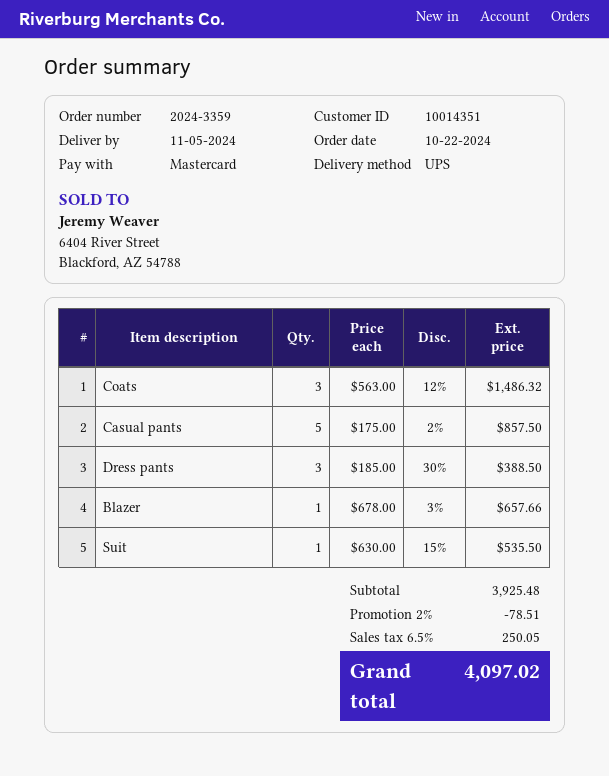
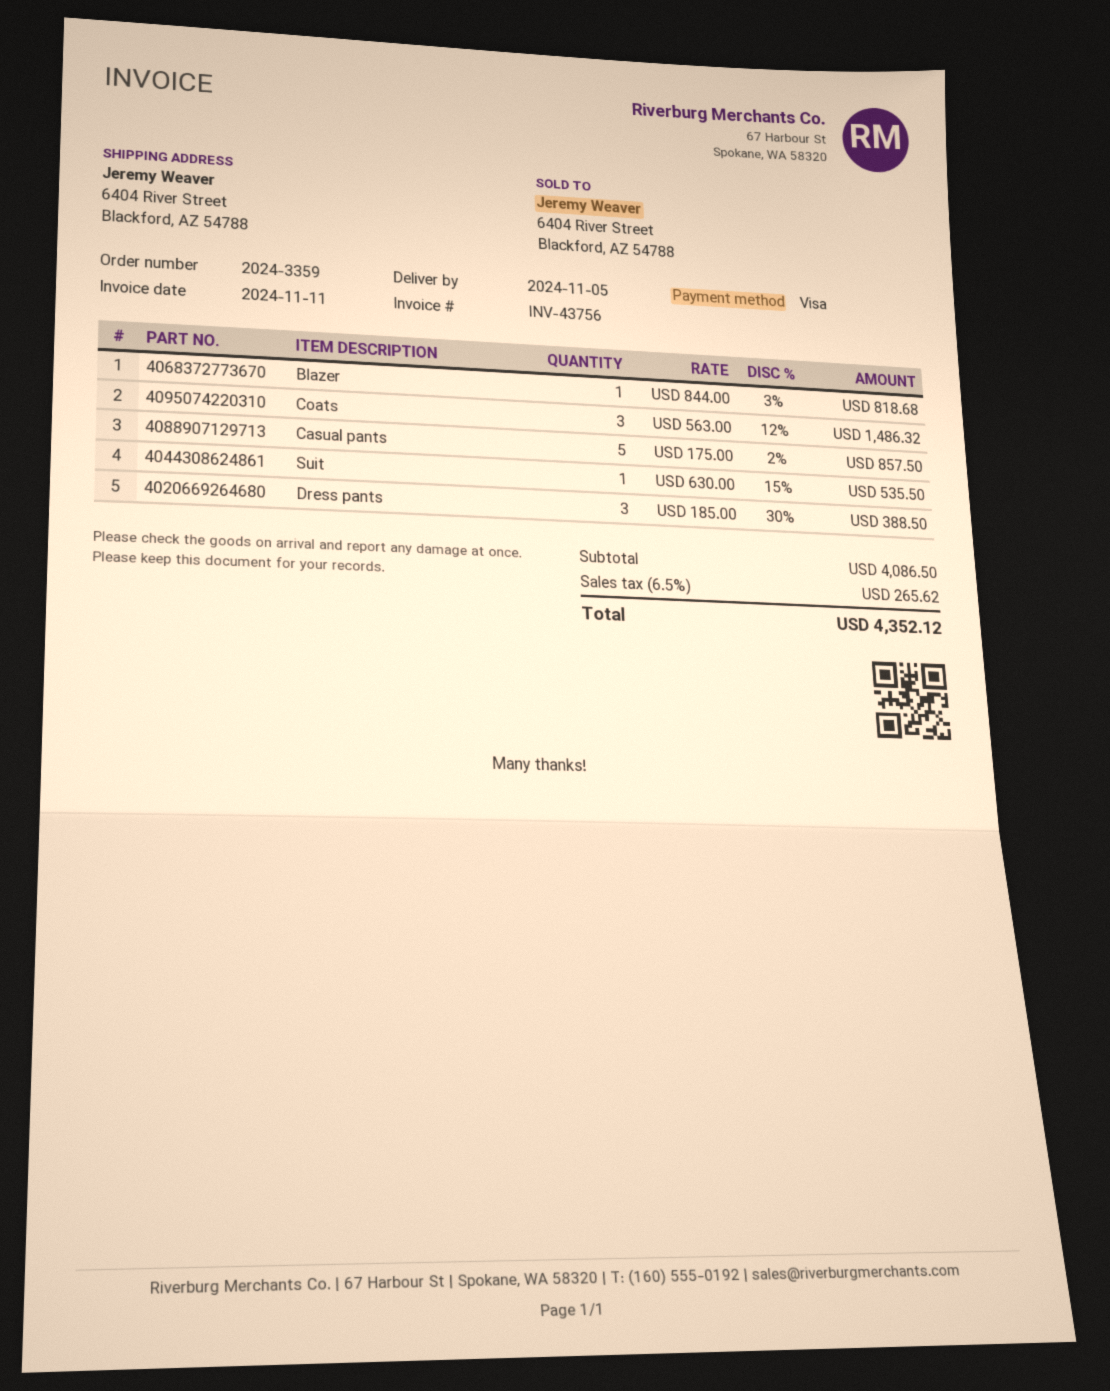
payment method: Mastercard -> Visa
Blazer: 1 x 678.00 - 3% = 657.66 -> 1 x 844.00 - 3% = 818.68
subtotal: 3925.48 -> 4086.50
discount: 2% = 78.51 -> none
tax: 6.5% = 250.05 -> 6.5% = 265.62
total: 4097.02 -> 4352.12

